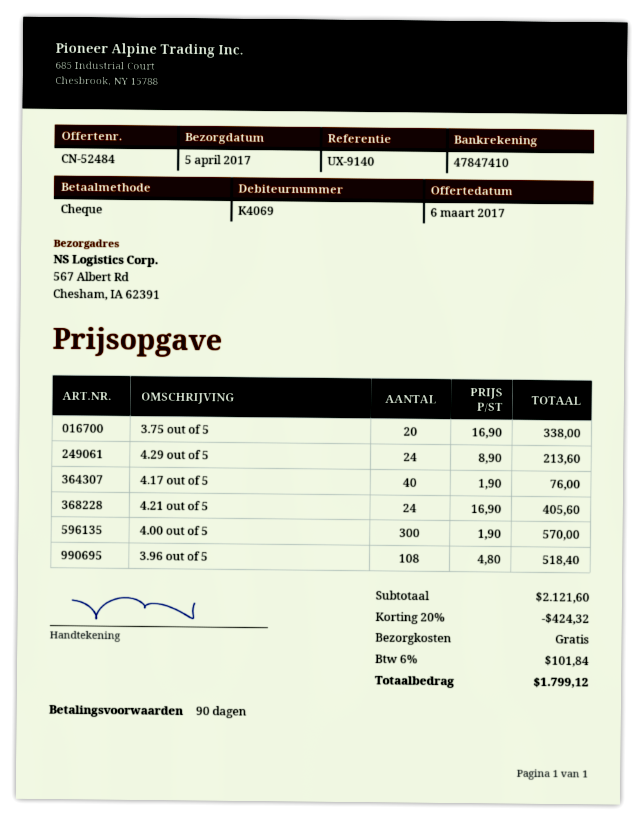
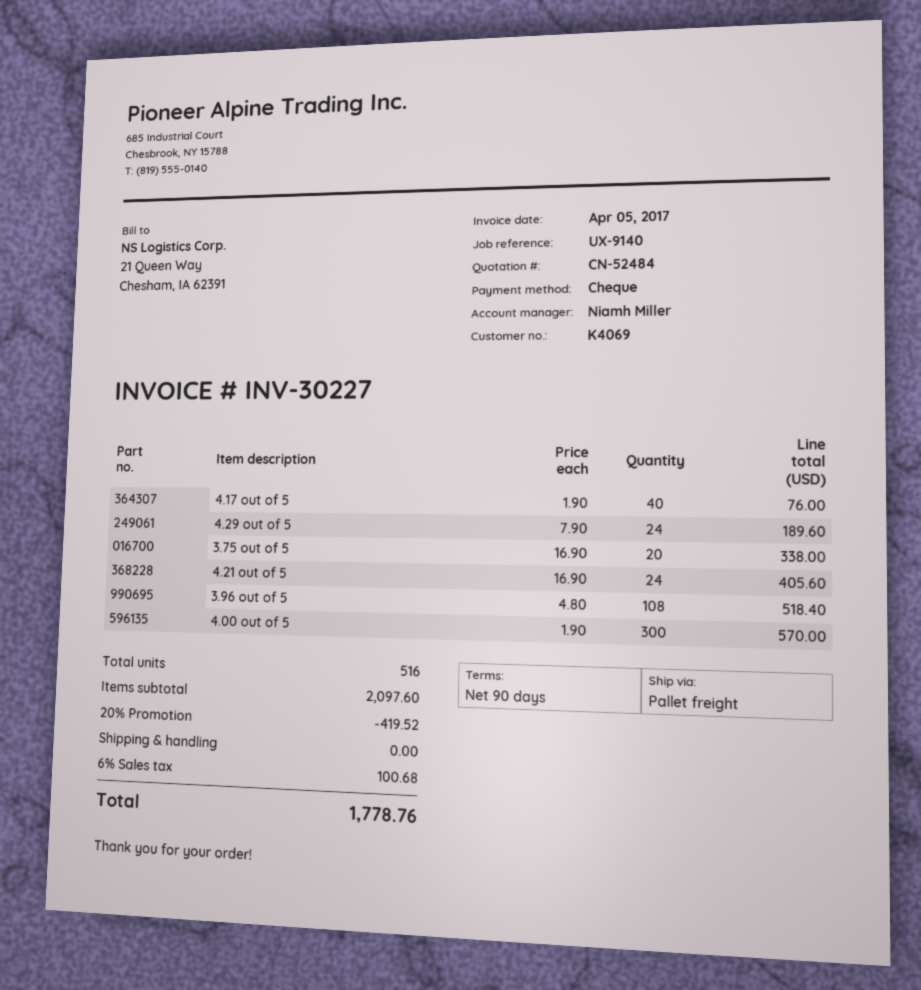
4.29 out of 5: 24 x 8.90 = 213.60 -> 24 x 7.90 = 189.60
subtotal: 2121.60 -> 2097.60
discount: 20% = 424.32 -> 20% = 419.52
tax: 6% = 101.84 -> 6% = 100.68
total: 1799.12 -> 1778.76

